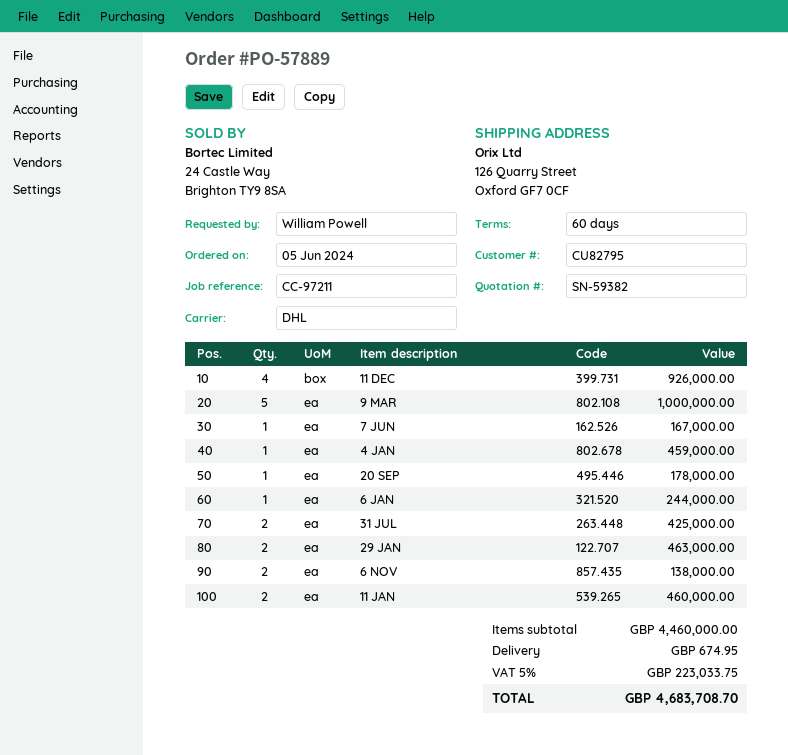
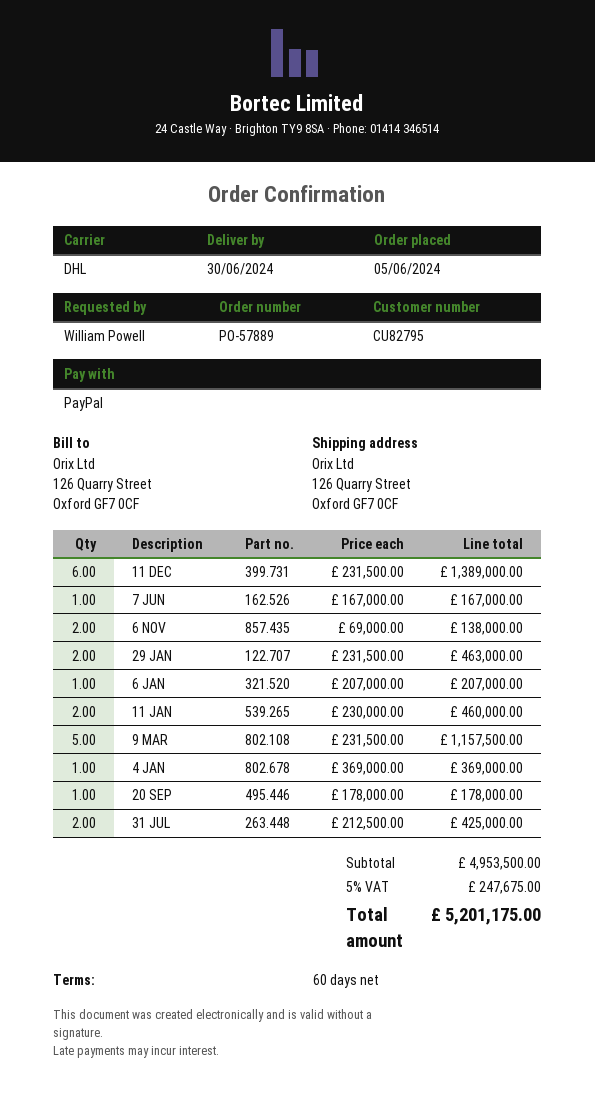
11 DEC: 4 for 926000.00 -> 6 for 1389000.00
9 MAR: 5 for 1000000.00 -> 5 for 1157500.00
4 JAN: 1 for 459000.00 -> 1 for 369000.00
6 JAN: 1 for 244000.00 -> 1 for 207000.00
subtotal: 4460000.00 -> 4953500.00
shipping: 674.95 -> none
tax: 5% = 223033.75 -> 5% = 247675.00
total: 4683708.70 -> 5201175.00

